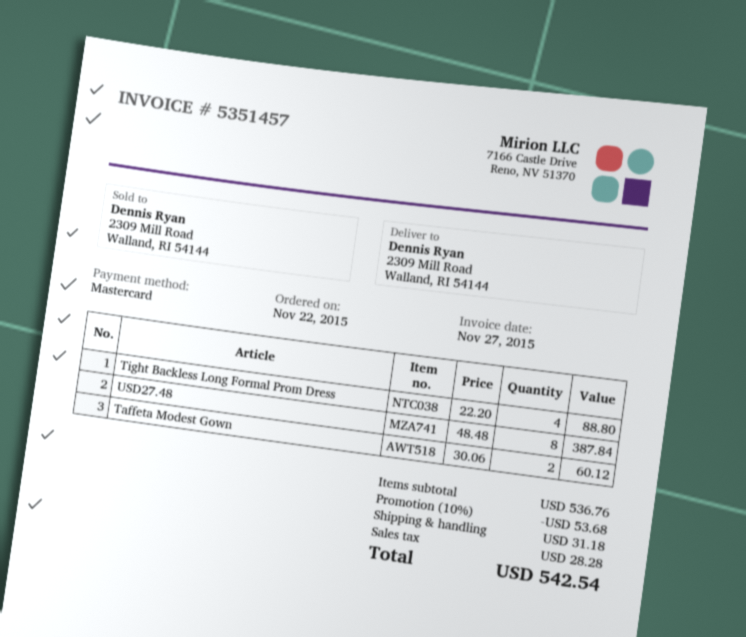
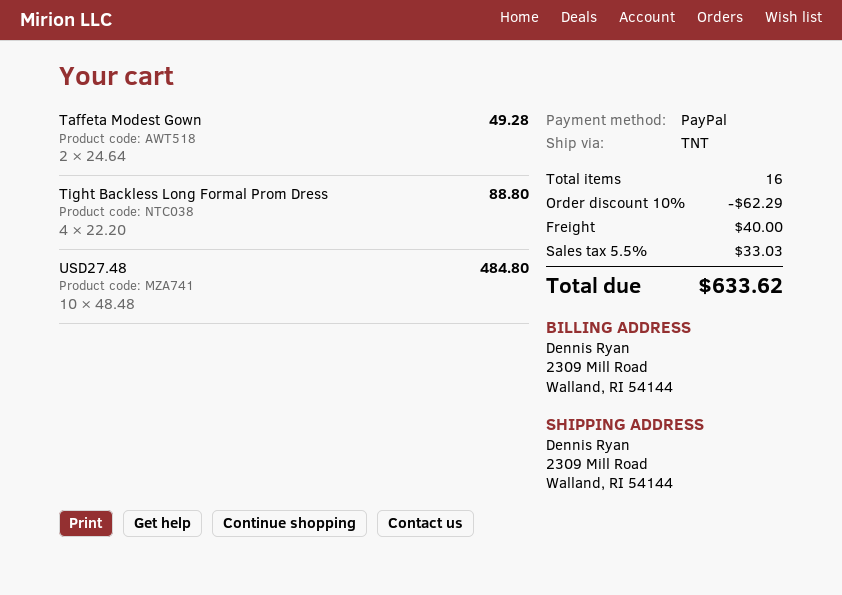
payment method: Mastercard -> PayPal
USD27.48: 8 x 48.48 = 387.84 -> 10 x 48.48 = 484.80
Taffeta Modest Gown: 2 x 30.06 = 60.12 -> 2 x 24.64 = 49.28
discount: 10% = 53.68 -> 10% = 62.29
shipping: 31.18 -> 40.00
tax: 28.28 -> 33.03
total: 542.54 -> 633.62

